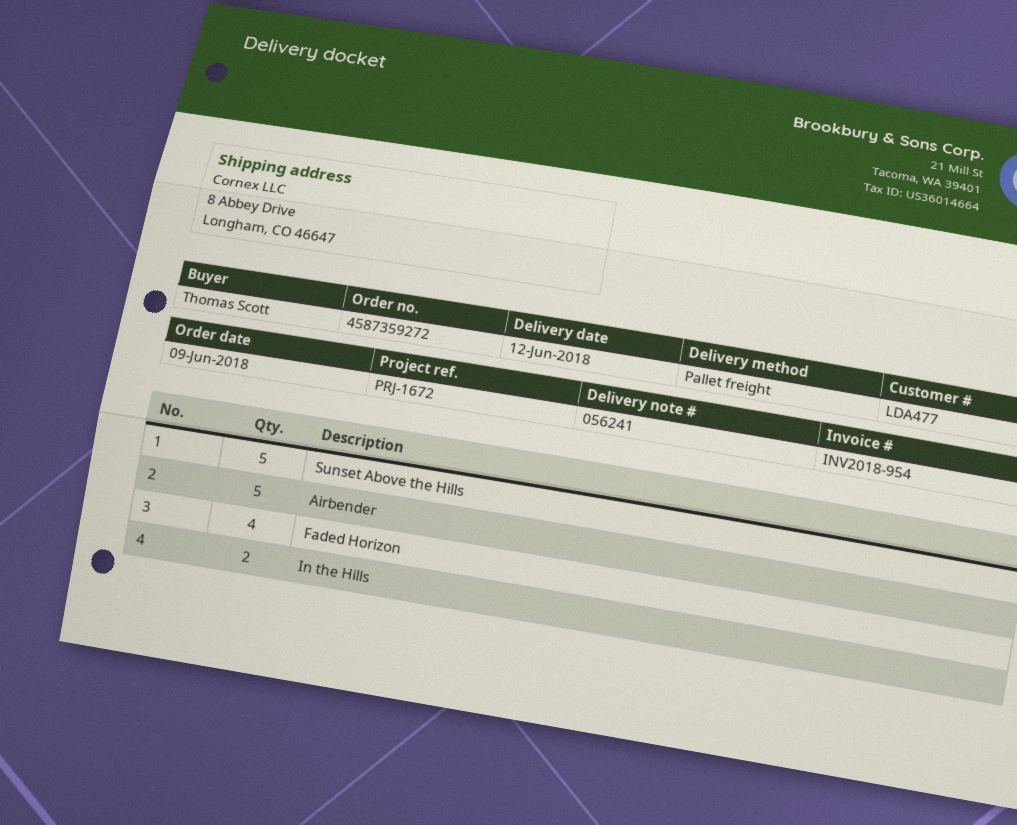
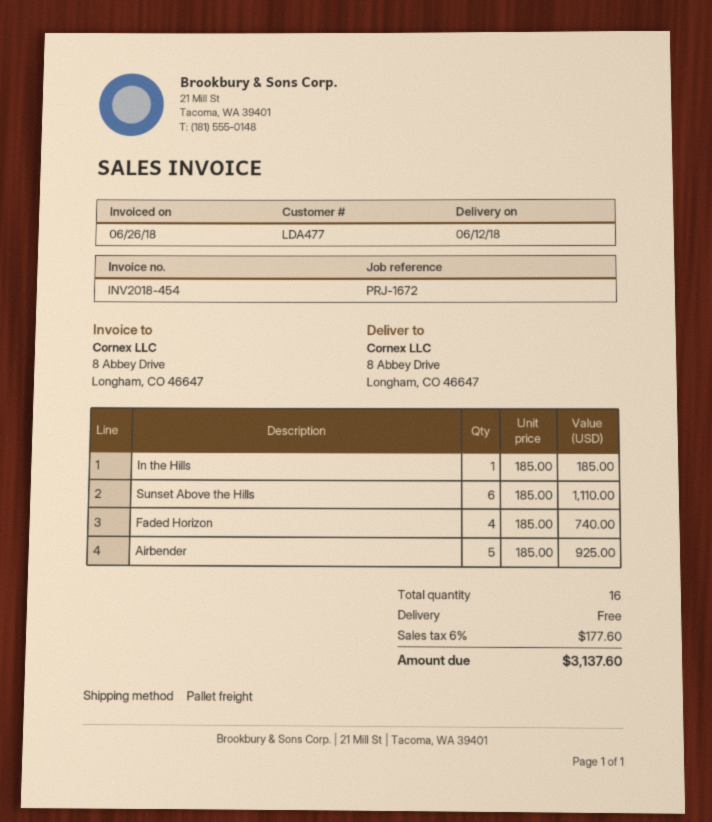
invoice number: INV2018-954 -> INV2018-454
Sunset Above the Hills: 5 -> 6
In the Hills: 2 -> 1

